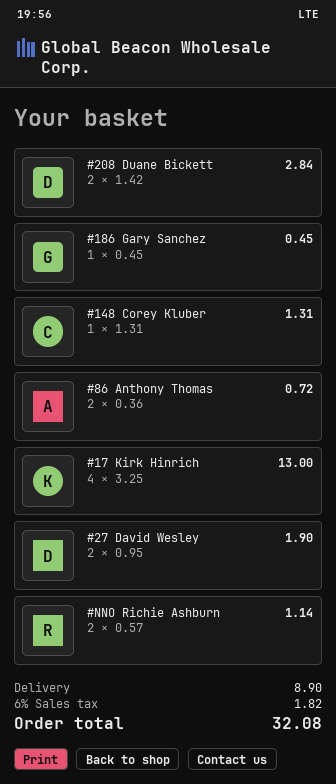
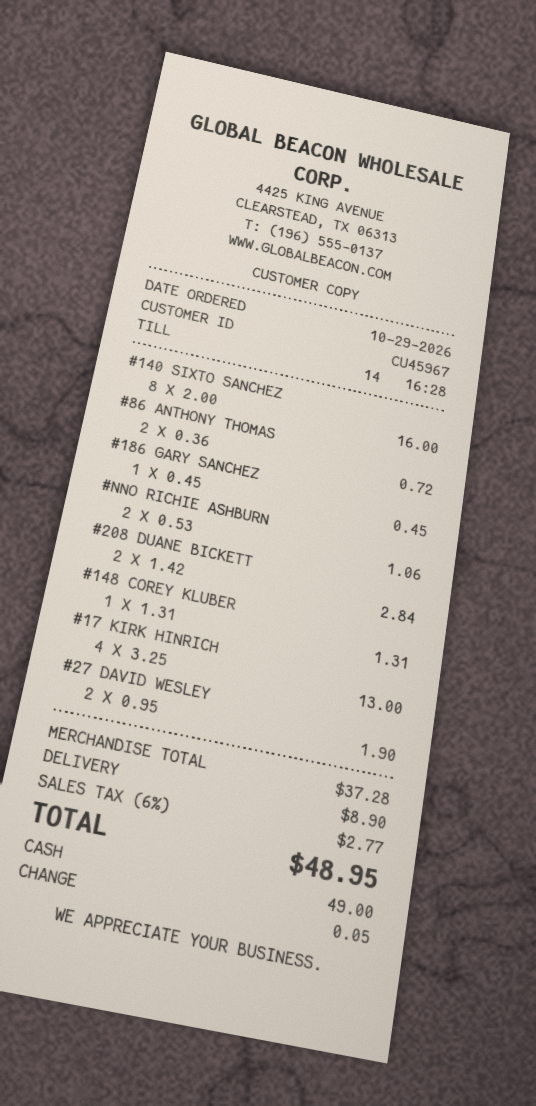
#NNO Richie Ashburn: 2 x 0.57 = 1.14 -> 2 x 0.53 = 1.06
#140 SIXTO SANCHEZ: none -> 8 x 2.00 = 16.00
tax: 6% = 1.82 -> 6% = 2.77
total: 32.08 -> 48.95

